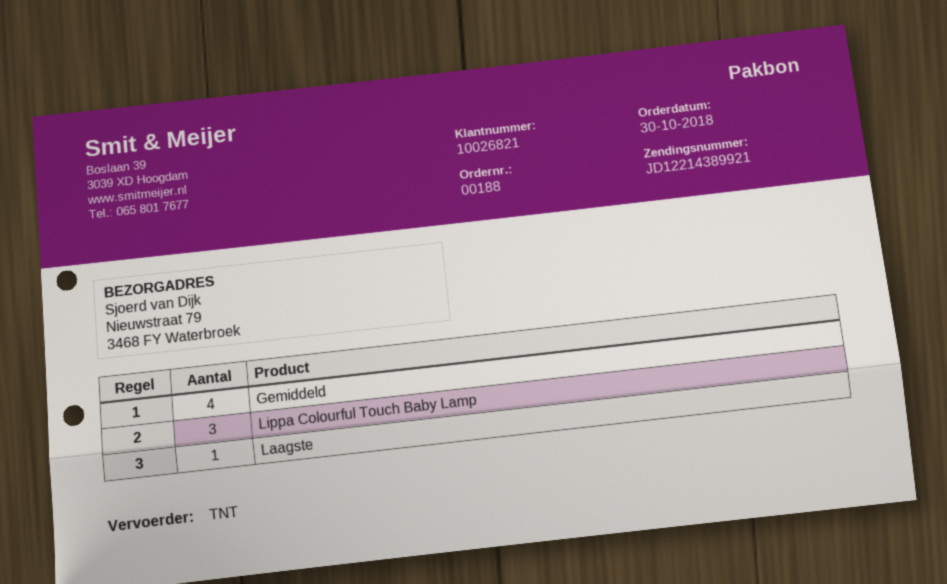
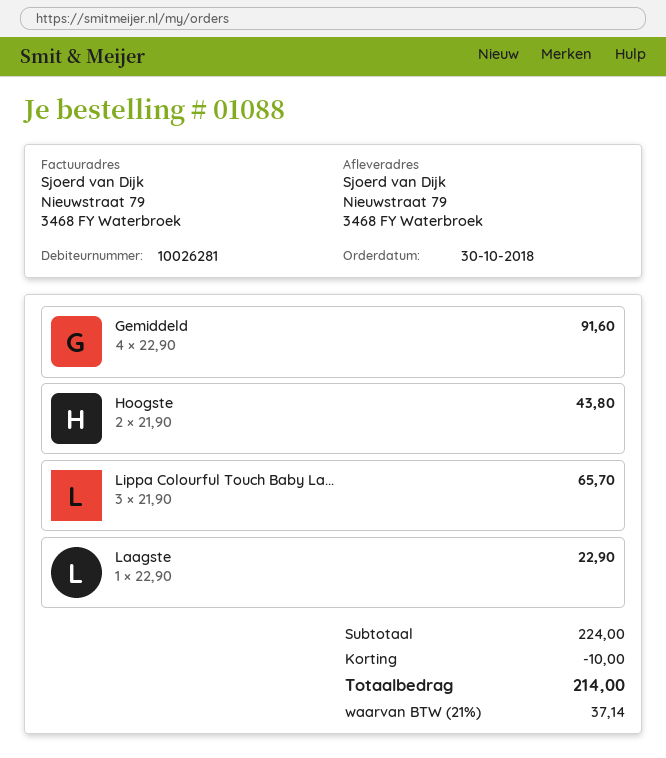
order number: 00188 -> 01088
customer number: 10026821 -> 10026281
Hoogste: none -> 2

